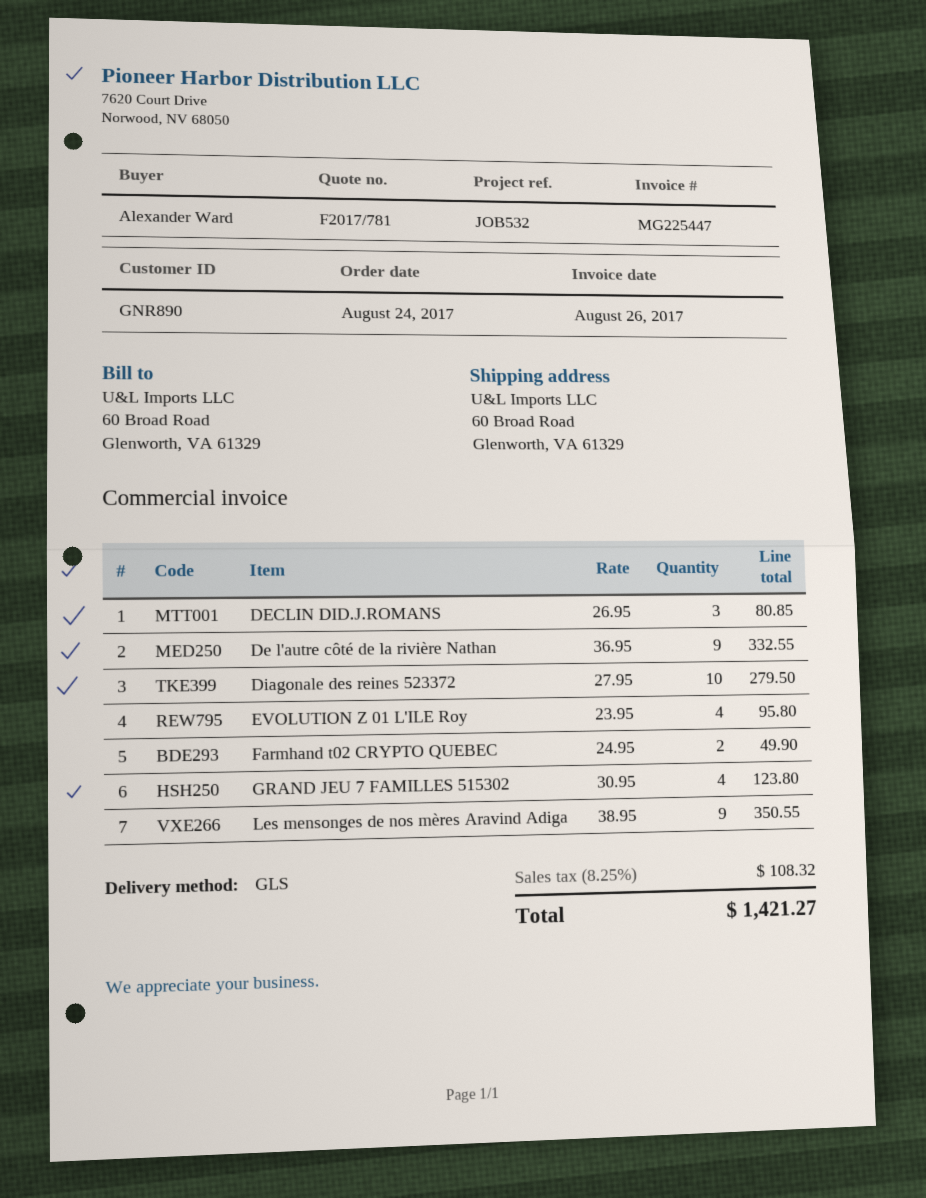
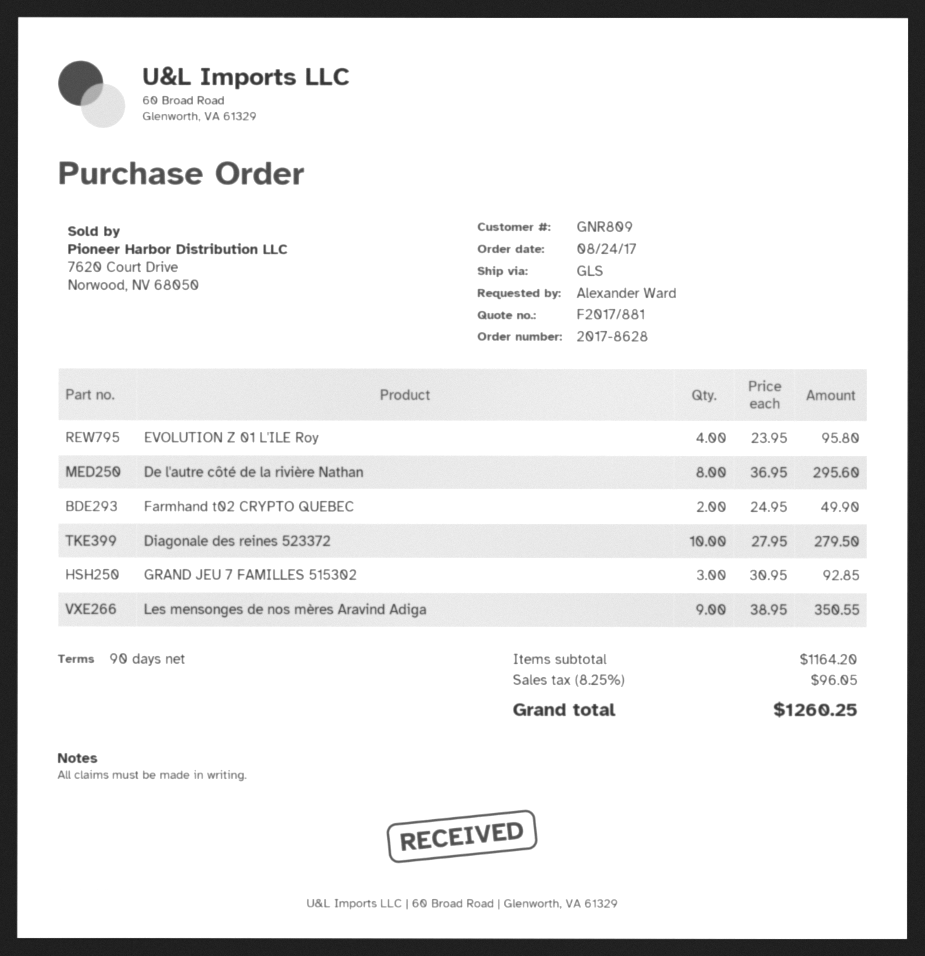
quote number: F2017/781 -> F2017/881
customer number: GNR890 -> GNR809
DECLIN DID.J.ROMANS: 3 x 26.95 = 80.85 -> none
De l'autre côté de la rivière Nathan: 9 x 36.95 = 332.55 -> 8 x 36.95 = 295.60
GRAND JEU 7 FAMILLES 515302: 4 x 30.95 = 123.80 -> 3 x 30.95 = 92.85
tax: 8.25% = 108.32 -> 8.25% = 96.05
total: 1421.27 -> 1260.25

